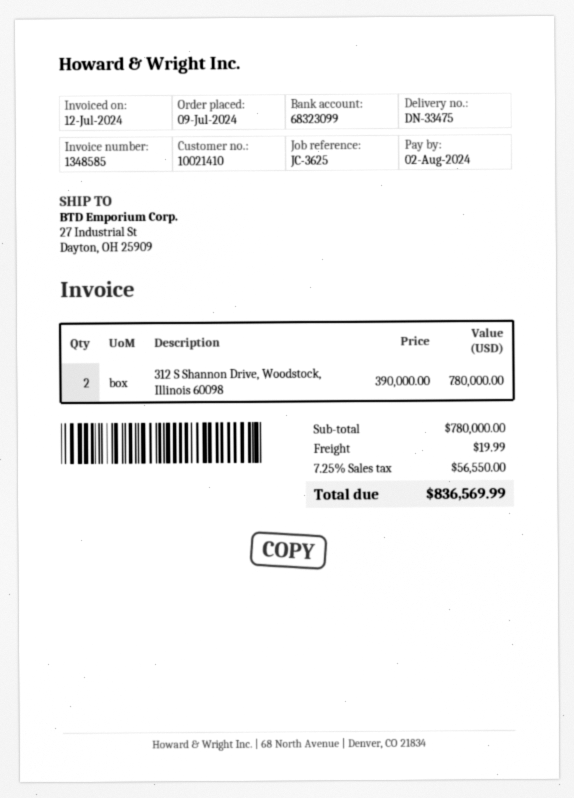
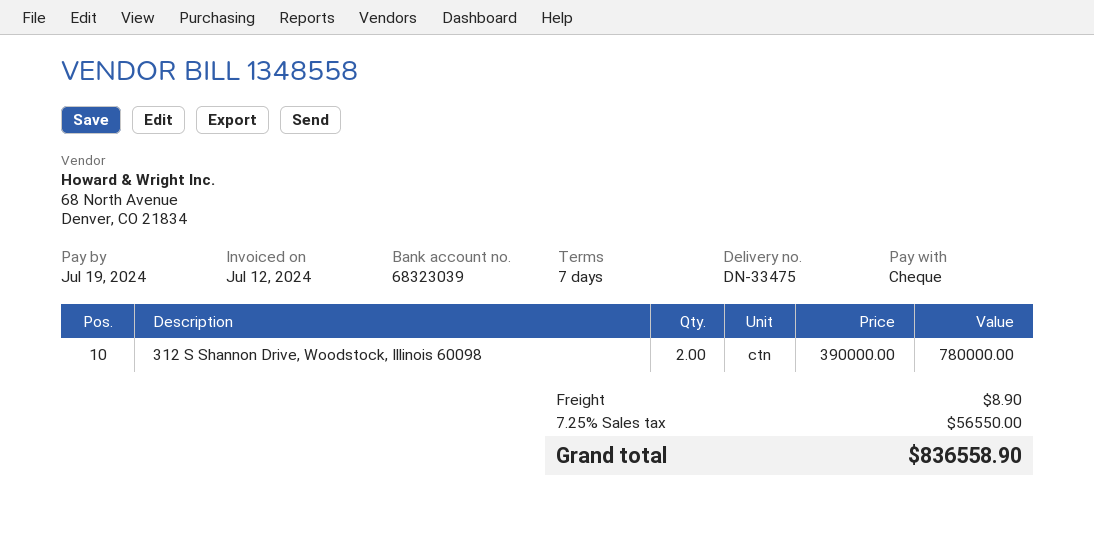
invoice number: 1348585 -> 1348558
due date: 2024-08-02 -> 2024-07-19
bank account: 68323099 -> 68323039
shipping: 19.99 -> 8.90
total: 836569.99 -> 836558.90

